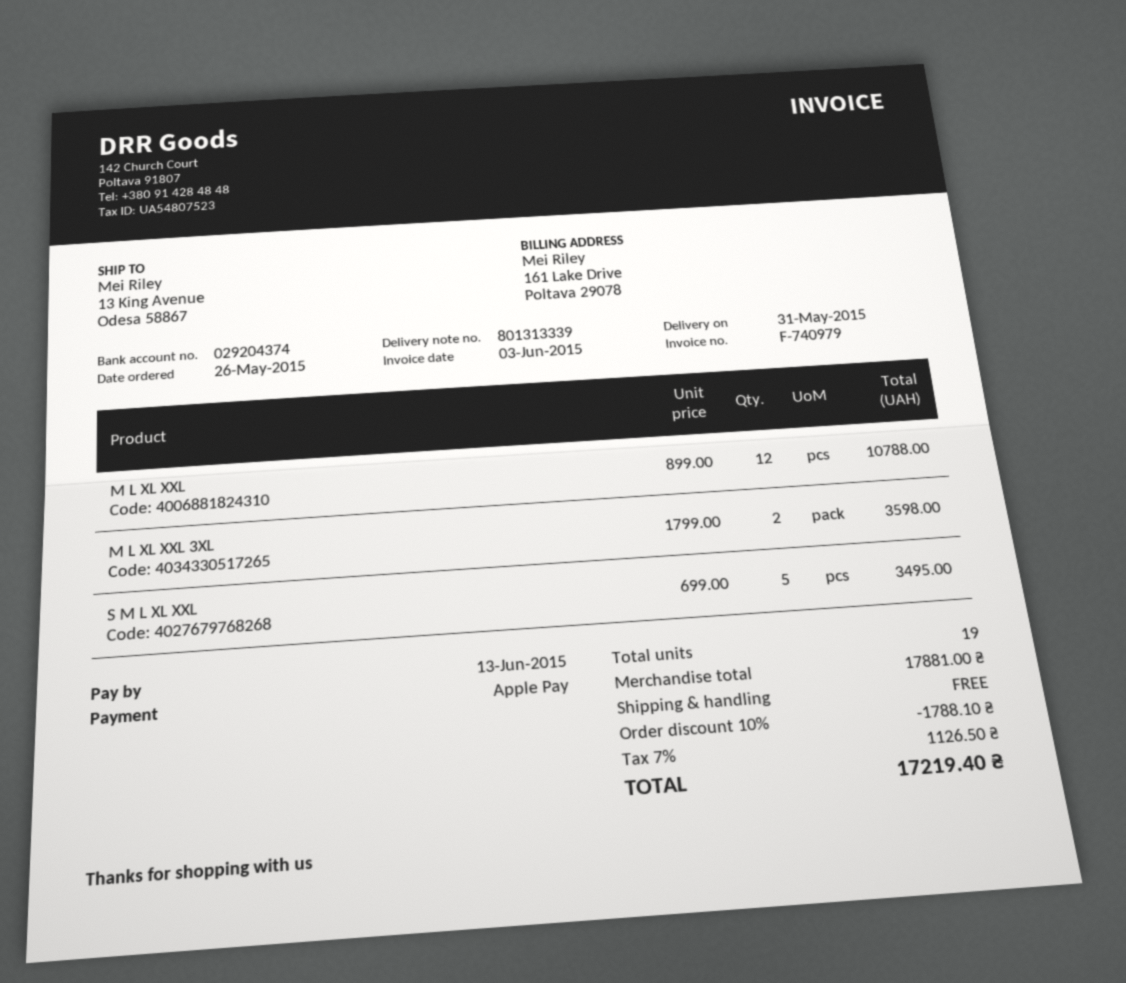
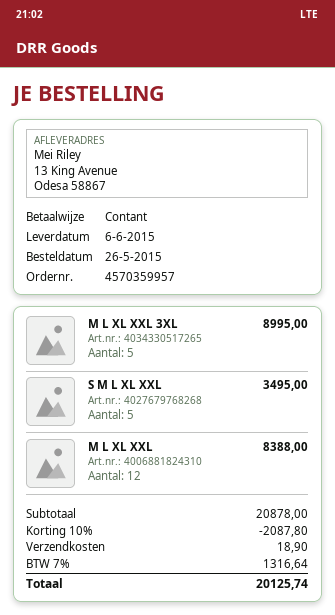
delivery date: 2015-05-31 -> 2015-06-06
payment method: Apple Pay -> cash
M L XL XXL: 12 for 10788.00 -> 12 for 8388.00
M L XL XXL 3XL: 2 for 3598.00 -> 5 for 8995.00
subtotal: 17881.00 -> 20878.00
discount: 10% = 1788.10 -> 10% = 2087.80
shipping: 0.00 -> 18.90
tax: 7% = 1126.50 -> 7% = 1316.64
total: 17219.40 -> 20125.74

